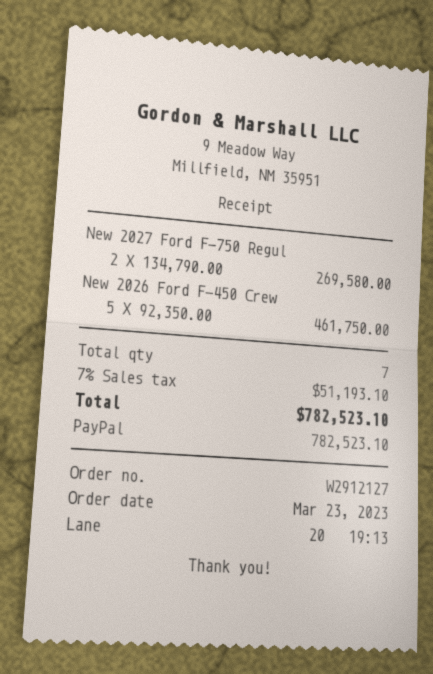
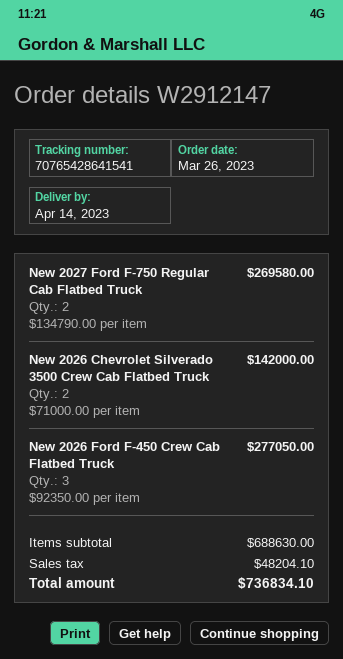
order number: W2912127 -> W2912147
order date: 2023-03-23 -> 2023-03-26
New 2026 Ford F-450 Crew: 5 x 92350.00 = 461750.00 -> 3 x 92350.00 = 277050.00
New 2026 Chevrolet Silverado 3500 Crew Cab Flatbed Truck: none -> 2 x 71000.00 = 142000.00
tax: 51193.10 -> 48204.10
total: 782523.10 -> 736834.10

